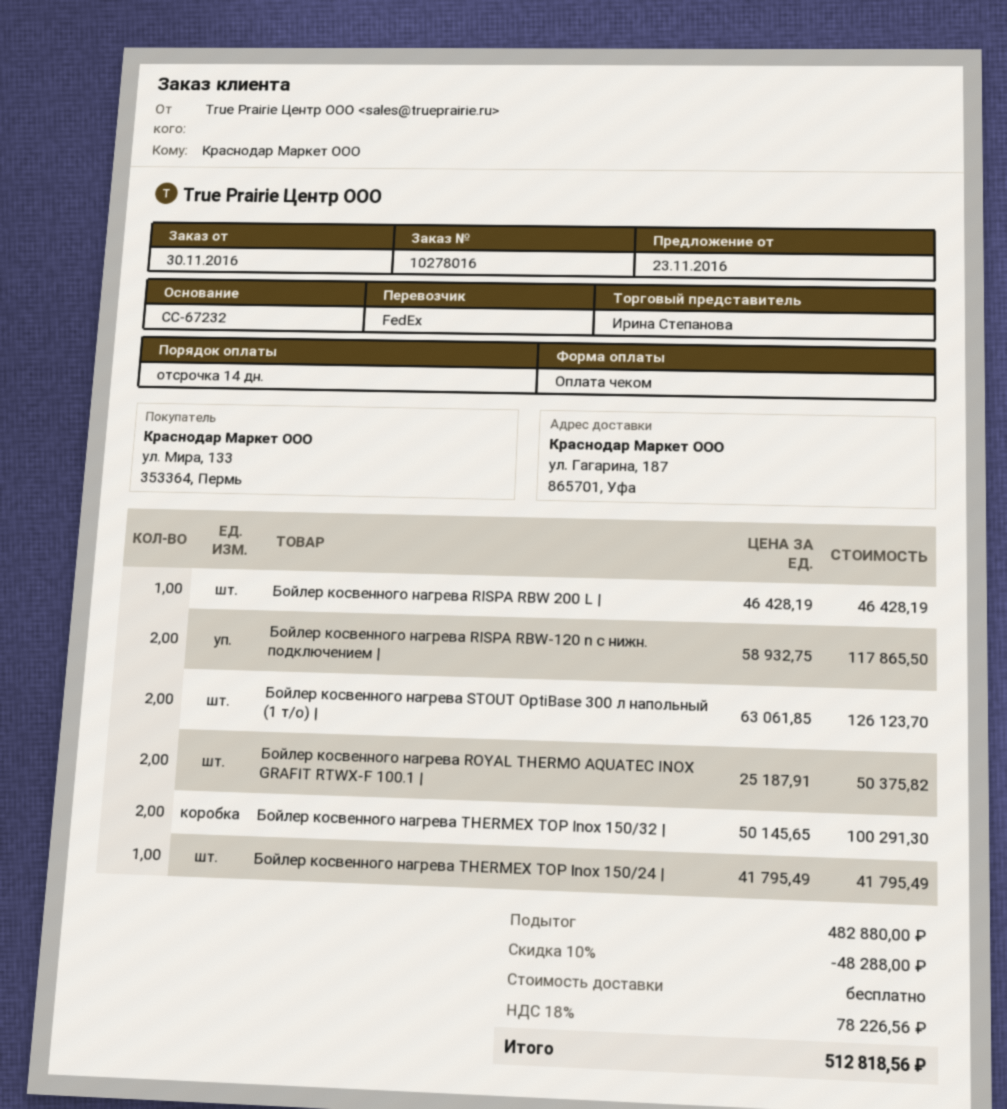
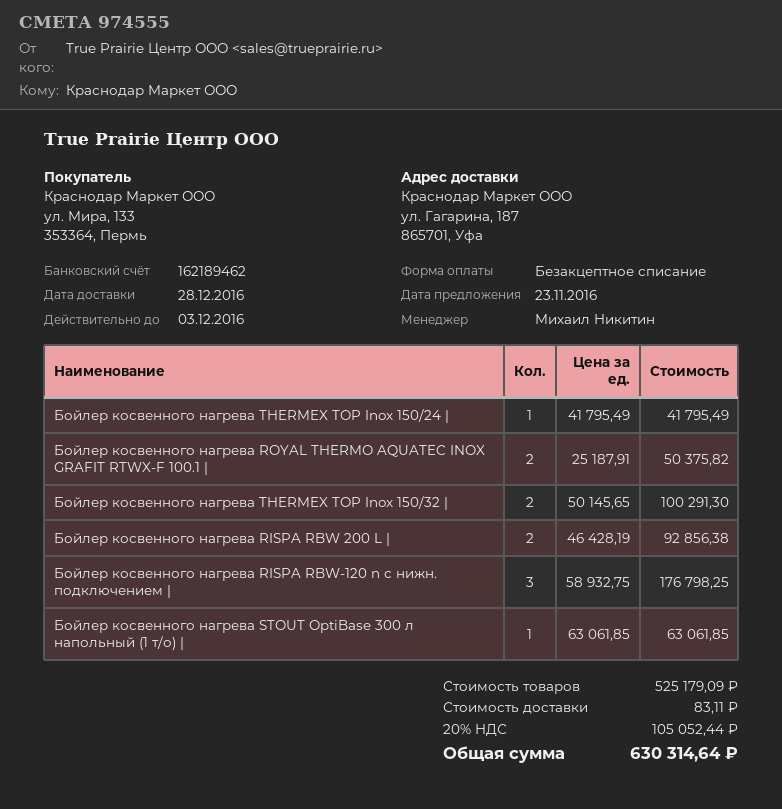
sales rep: Ирина Степанова -> Михаил Никитин
payment method: cheque -> direct debit
Бойлер косвенного нагрева RISPA RBW 200 L |: 1 x 46428.19 = 46428.19 -> 2 x 46428.19 = 92856.38
Бойлер косвенного нагрева RISPA RBW-120 n с нижн. подключением |: 2 x 58932.75 = 117865.50 -> 3 x 58932.75 = 176798.25
Бойлер косвенного нагрева STOUT OptiBase 300 л напольный (1 т/о) |: 2 x 63061.85 = 126123.70 -> 1 x 63061.85 = 63061.85
subtotal: 482880.00 -> 525179.09
discount: 10% = 48288.00 -> none
shipping: 0.00 -> 83.11
tax: 18% = 78226.56 -> 20% = 105052.44
total: 512818.56 -> 630314.64

